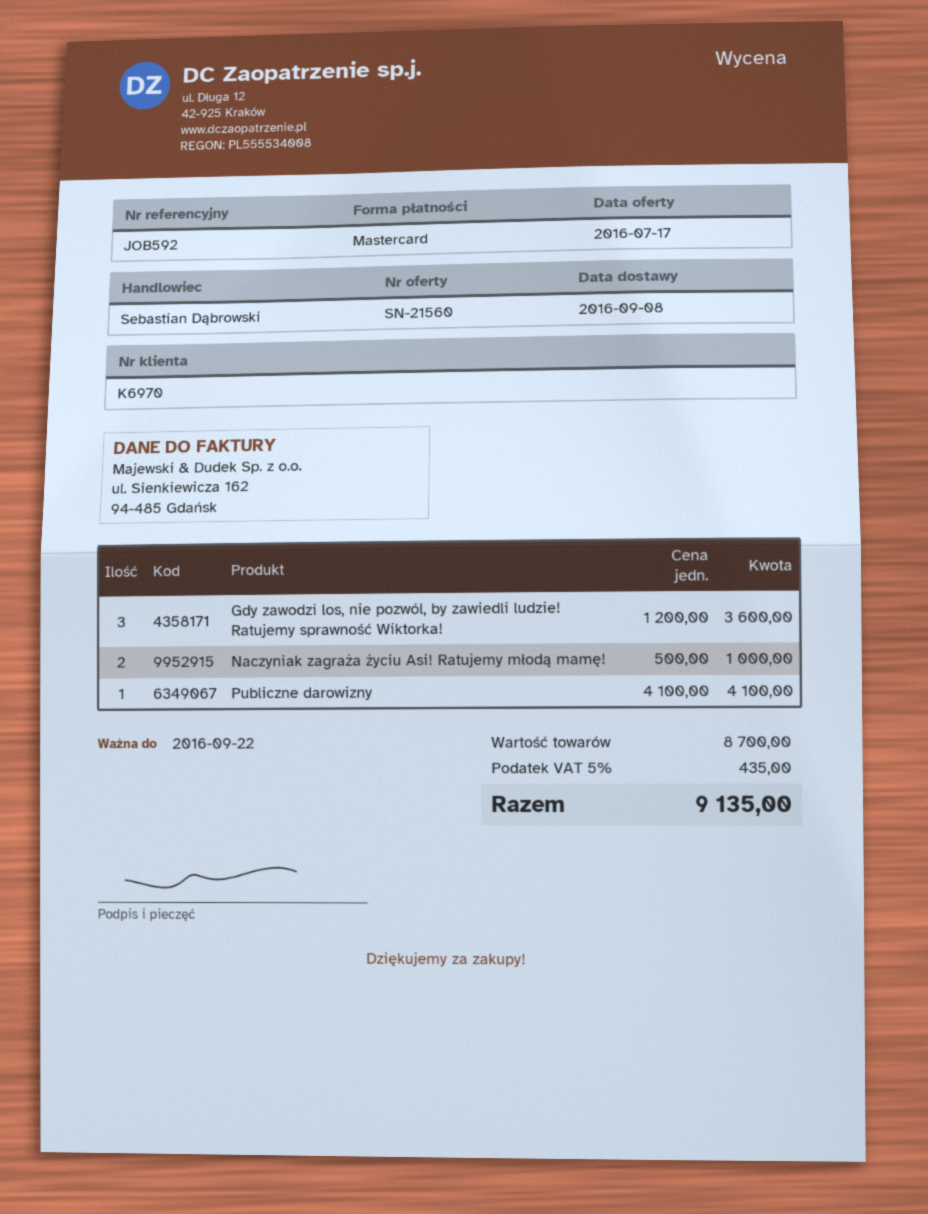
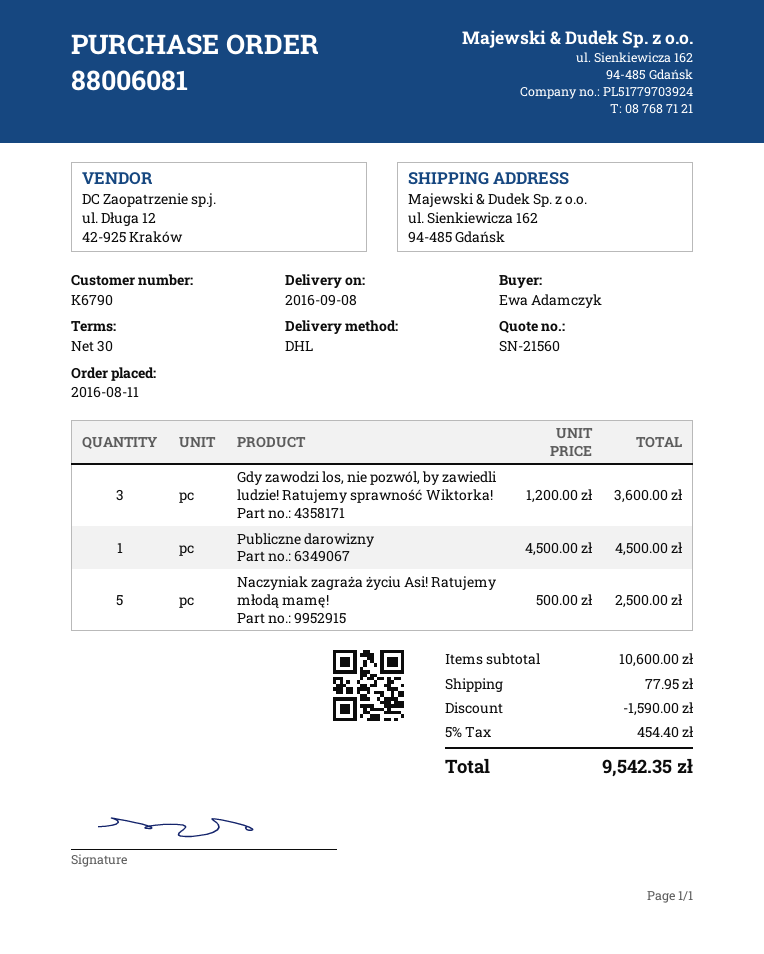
customer number: K6970 -> K6790
Naczyniak zagraża życiu Asi! Ratujemy młodą mamę!: 2 x 500.00 = 1000.00 -> 5 x 500.00 = 2500.00
Publiczne darowizny: 1 x 4100.00 = 4100.00 -> 1 x 4500.00 = 4500.00
subtotal: 8700.00 -> 10600.00
discount: none -> 1590.00
shipping: none -> 77.95
tax: 5% = 435.00 -> 5% = 454.40
total: 9135.00 -> 9542.35

